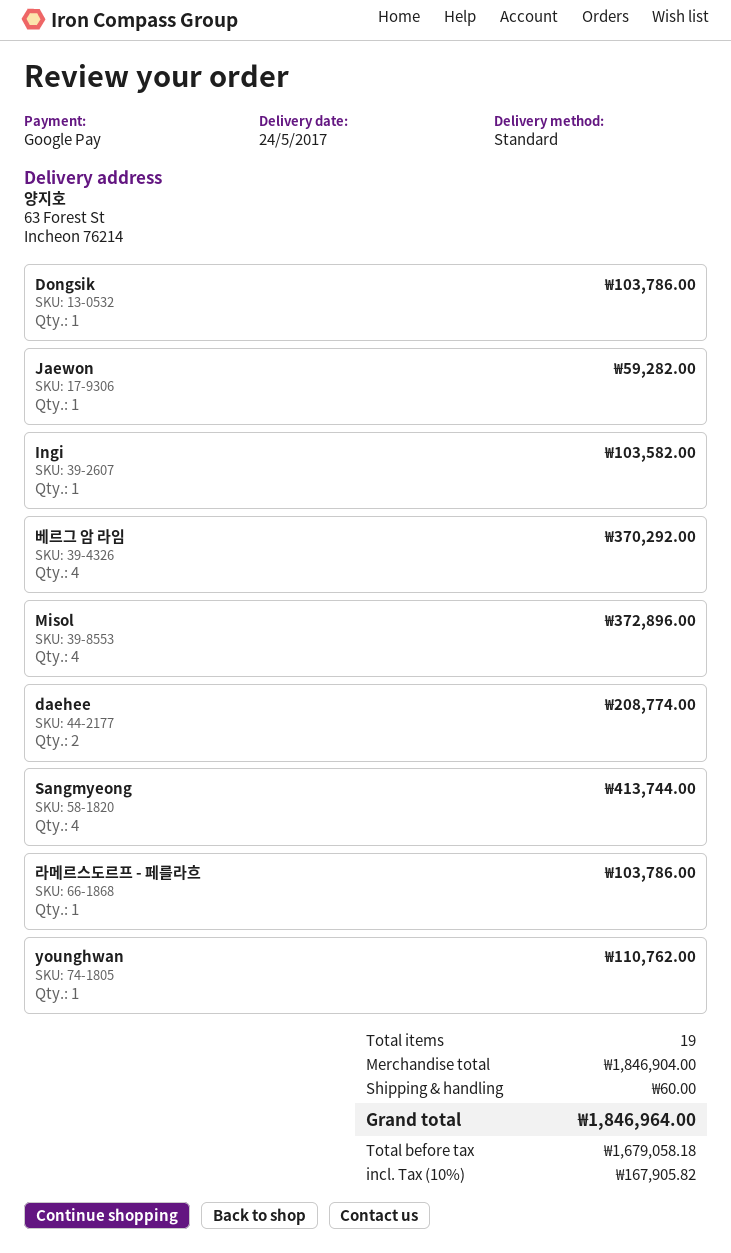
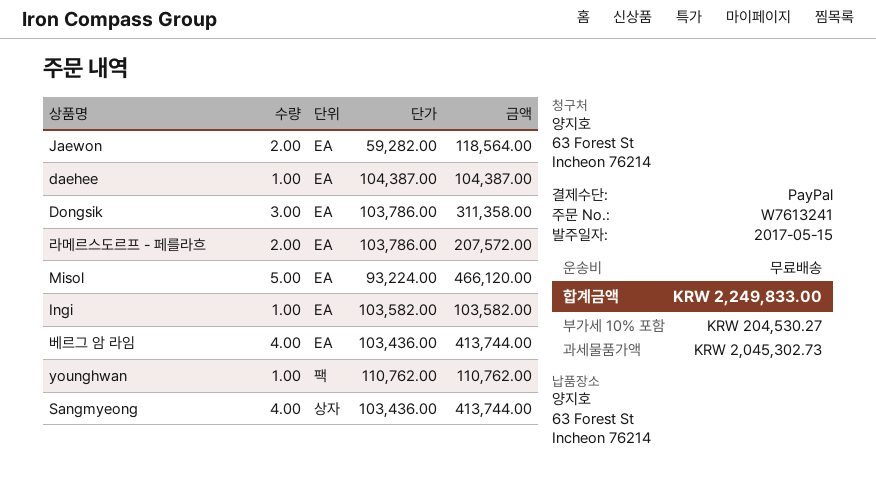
payment method: Google Pay -> PayPal
Dongsik: 1 for 103786.00 -> 3 for 311358.00
Jaewon: 1 for 59282.00 -> 2 for 118564.00
베르그 암 라임: 4 for 370292.00 -> 4 for 413744.00
Misol: 4 for 372896.00 -> 5 for 466120.00
daehee: 2 for 208774.00 -> 1 for 104387.00
라메르스도르프 - 페를라흐: 1 for 103786.00 -> 2 for 207572.00
shipping: 60.00 -> 0.00
net: 1679058.18 -> 2045302.73
tax: 10% = 167905.82 -> 10% = 204530.27
total: 1846964.00 -> 2249833.00

